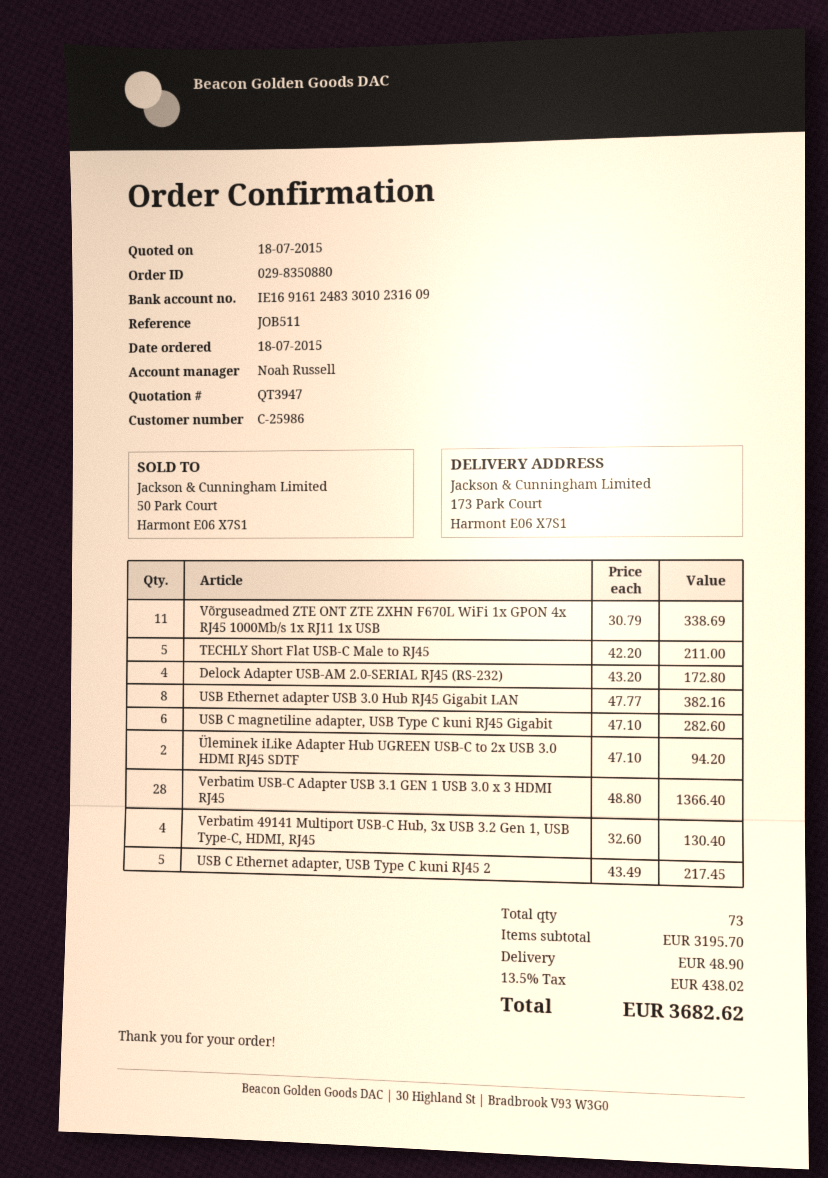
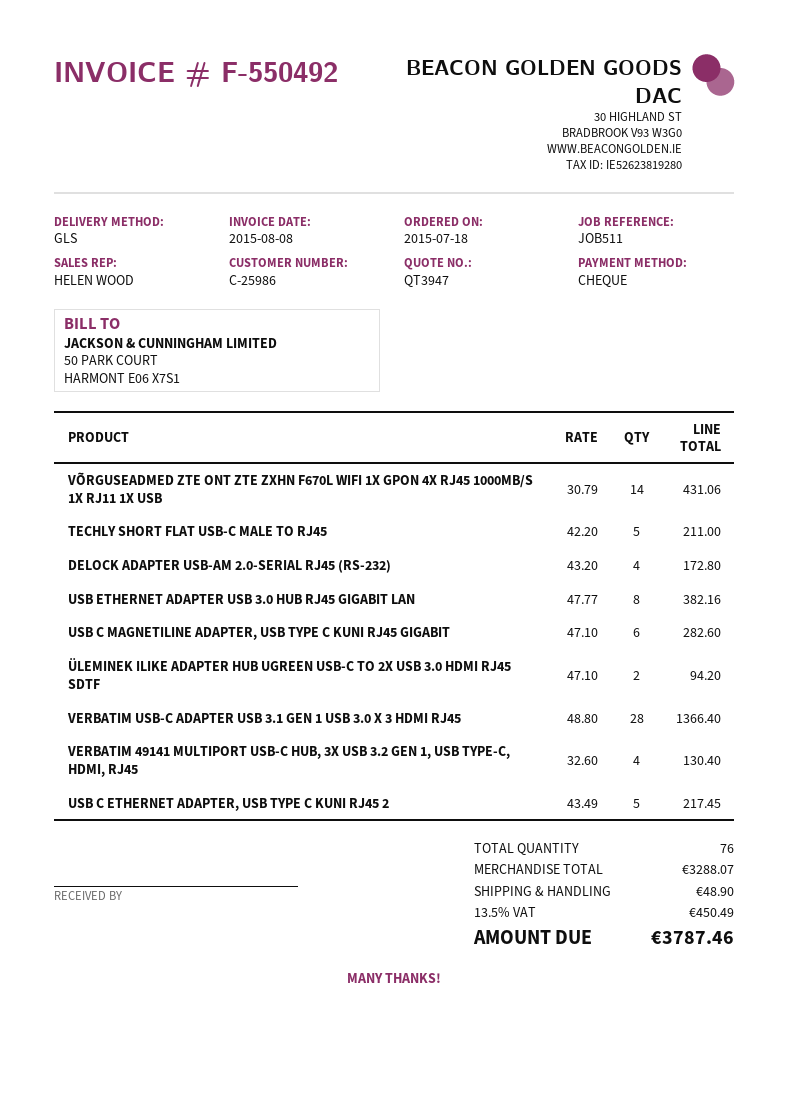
sales rep: Noah Russell -> HELEN WOOD
Võrguseadmed ZTE ONT ZTE ZXHN F670L WiFi 1x GPON 4x RJ45 1000Mb/s 1x RJ11 1x USB: 11 x 30.79 = 338.69 -> 14 x 30.79 = 431.06
total quantity: 73 -> 76
subtotal: 3195.70 -> 3288.07
tax: 13.5% = 438.02 -> 13.5% = 450.49
total: 3682.62 -> 3787.46

